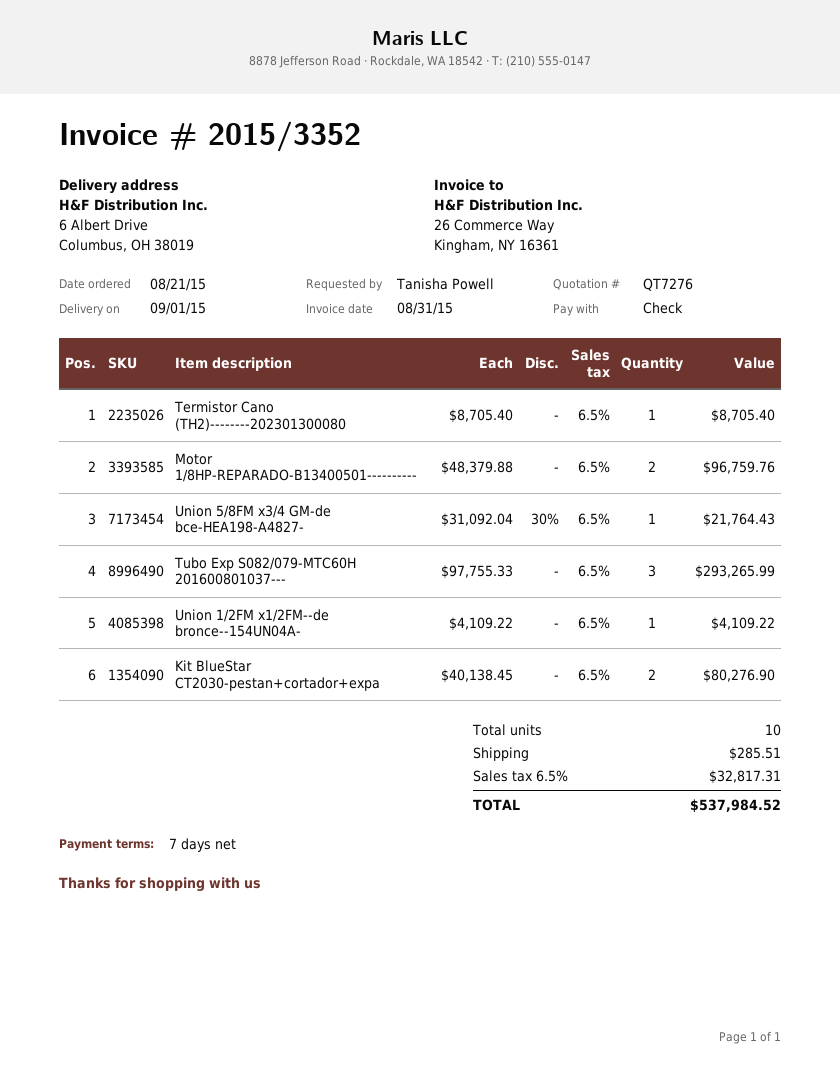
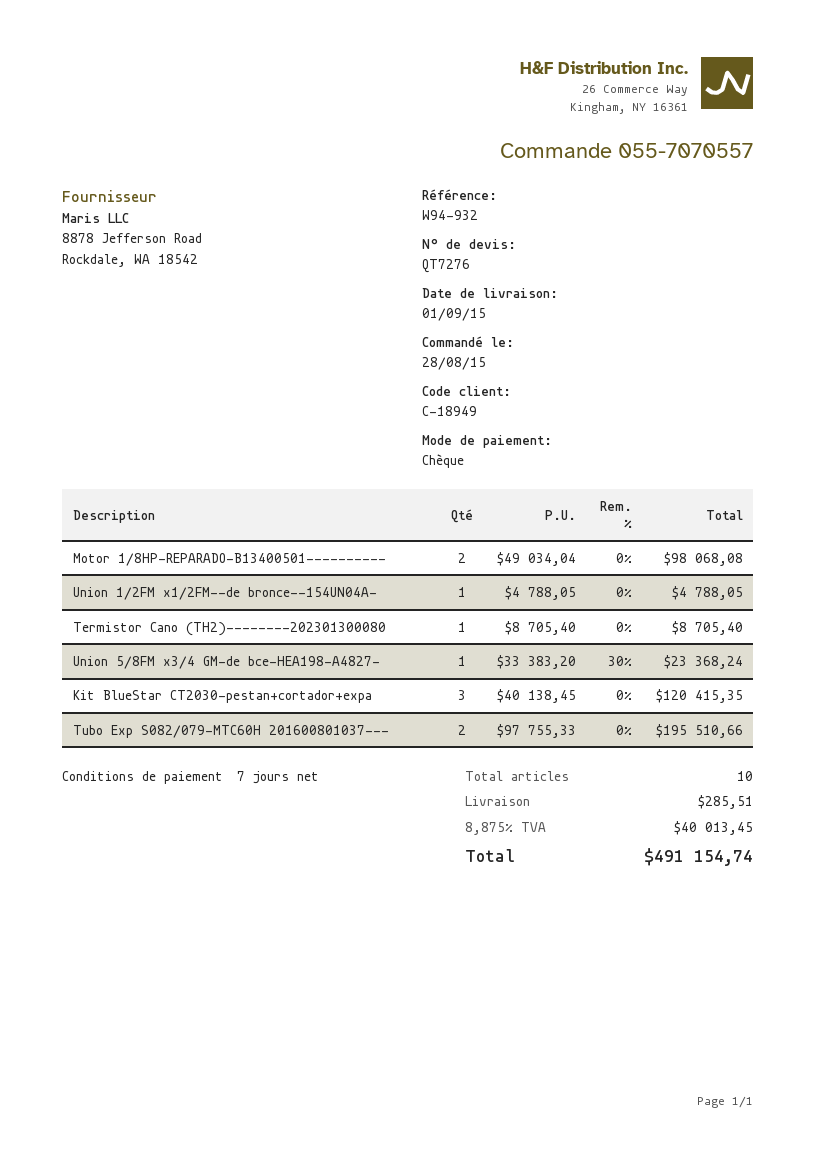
order date: 2015-08-21 -> 2015-08-28
Motor 1/8HP-REPARADO-B13400501----------: 2 x 48379.88 = 96759.76 -> 2 x 49034.04 = 98068.08
Union 5/8FM x3/4 GM-de bce-HEA198-A4827-: 1 x 31092.04 - 30% = 21764.43 -> 1 x 33383.20 - 30% = 23368.24
Tubo Exp S082/079-MTC60H 201600801037---: 3 x 97755.33 = 293265.99 -> 2 x 97755.33 = 195510.66
Union 1/2FM x1/2FM--de bronce--154UN04A-: 1 x 4109.22 = 4109.22 -> 1 x 4788.05 = 4788.05
Kit BlueStar CT2030-pestan+cortador+expa: 2 x 40138.45 = 80276.90 -> 3 x 40138.45 = 120415.35
tax: 6.5% = 32817.31 -> 8.875% = 40013.45
total: 537984.52 -> 491154.74

